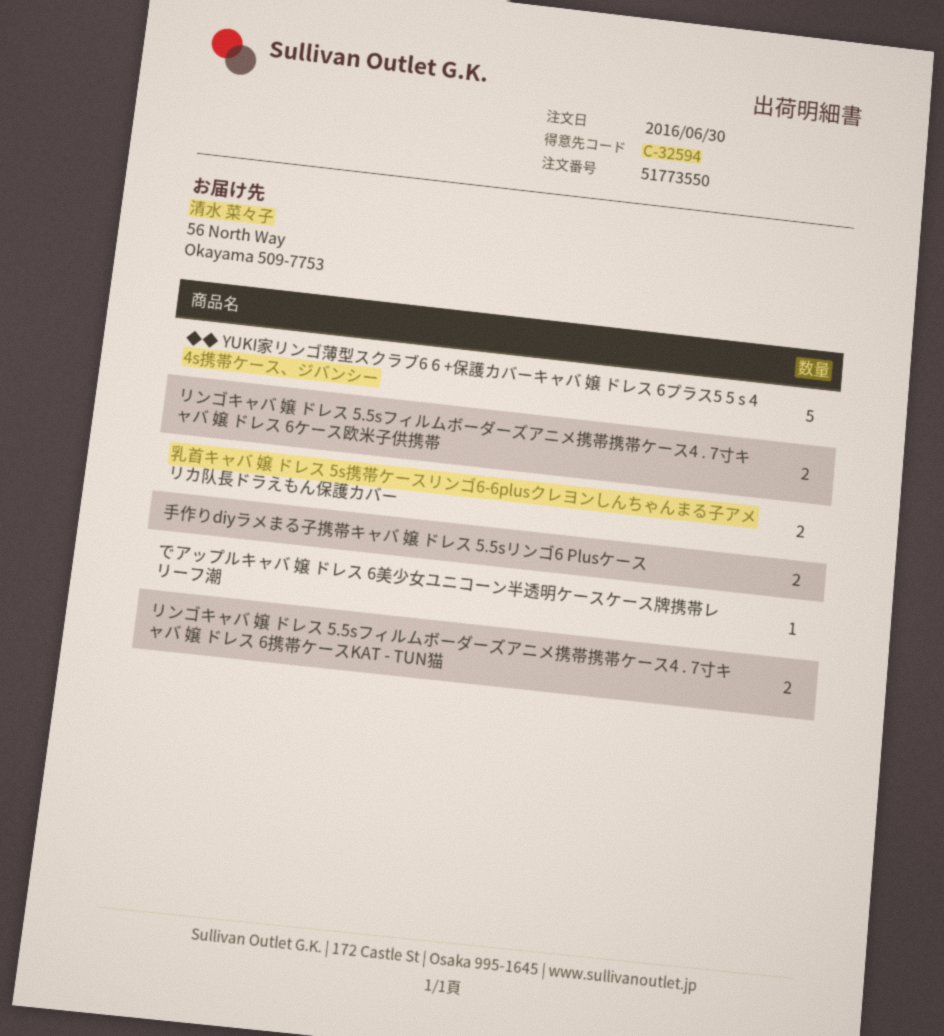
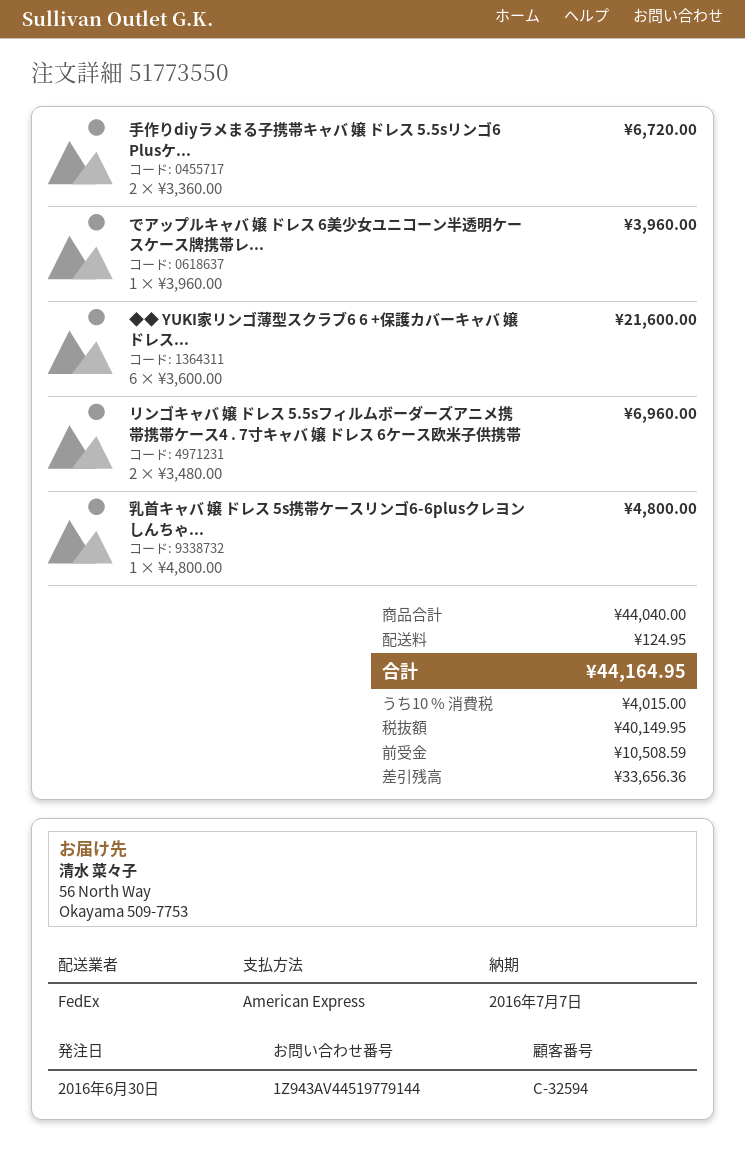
◆◆ YUKI家リンゴ薄型スクラブ6 6 +保護カバーキャバ 嬢 ドレス 6プラス5 5 s 4 4s携帯ケース、ジバンシー: 5 -> 6
乳首キャバ 嬢 ドレス 5s携帯ケースリンゴ6-6plusクレヨンしんちゃんまる子アメリカ队長ドラえもん保護カバー: 2 -> 1
リンゴキャバ 嬢 ドレス 5.5sフィルムボーダーズアニメ携帯携帯ケース4 . 7寸キャバ 嬢 ドレス 6携帯ケースKAT - TUN猫: 2 -> none

